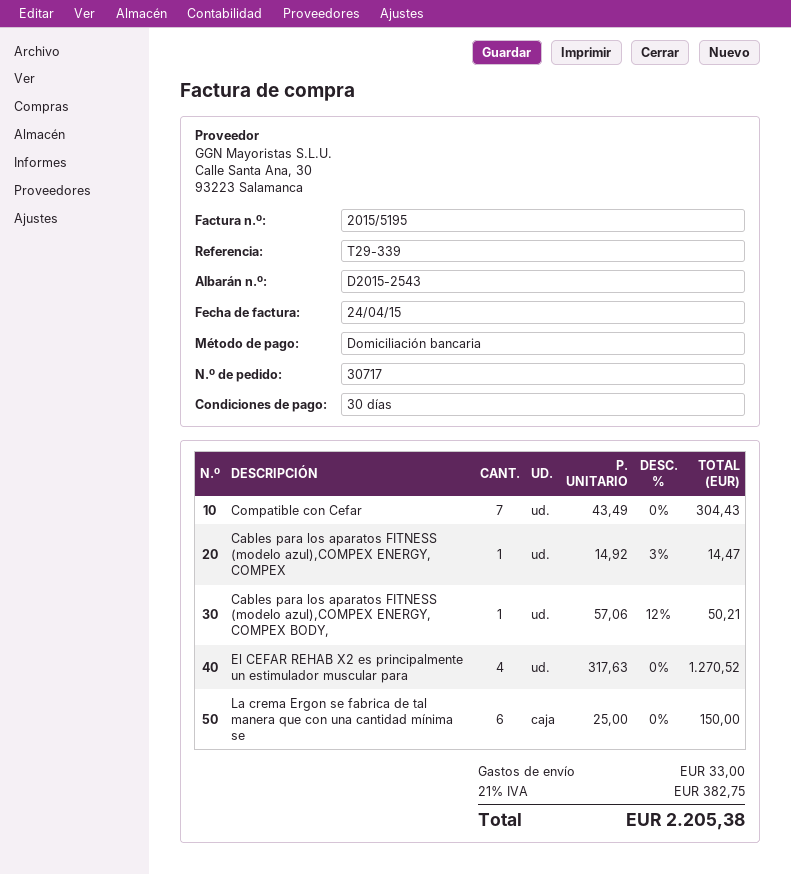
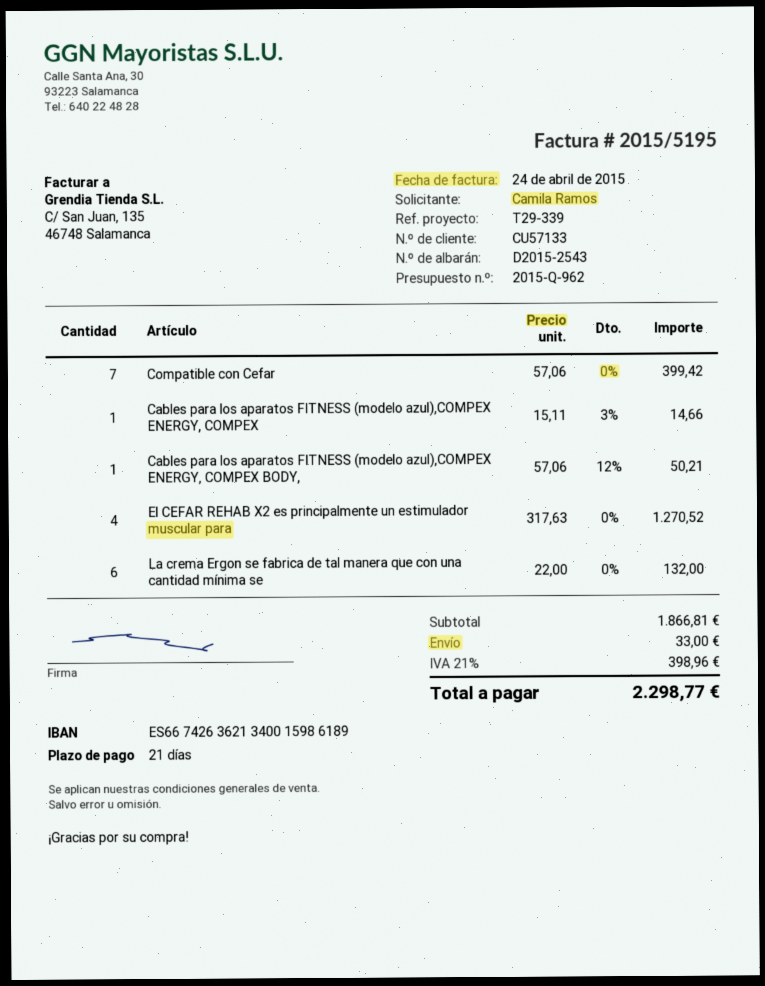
payment terms: 30 days -> 21 days
Compatible con Cefar: 7 x 43.49 = 304.43 -> 7 x 57.06 = 399.42
Cables para los aparatos FITNESS (modelo azul),COMPEX ENERGY, COMPEX: 1 x 14.92 - 3% = 14.47 -> 1 x 15.11 - 3% = 14.66
La crema Ergon se fabrica de tal manera que con una cantidad mínima se: 6 x 25.00 = 150.00 -> 6 x 22.00 = 132.00
tax: 21% = 382.75 -> 21% = 398.96
total: 2205.38 -> 2298.77

